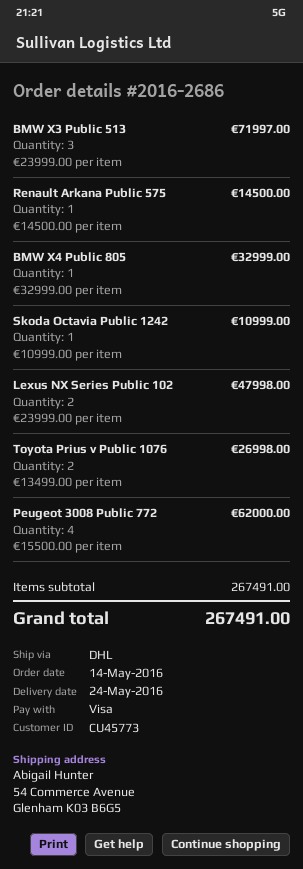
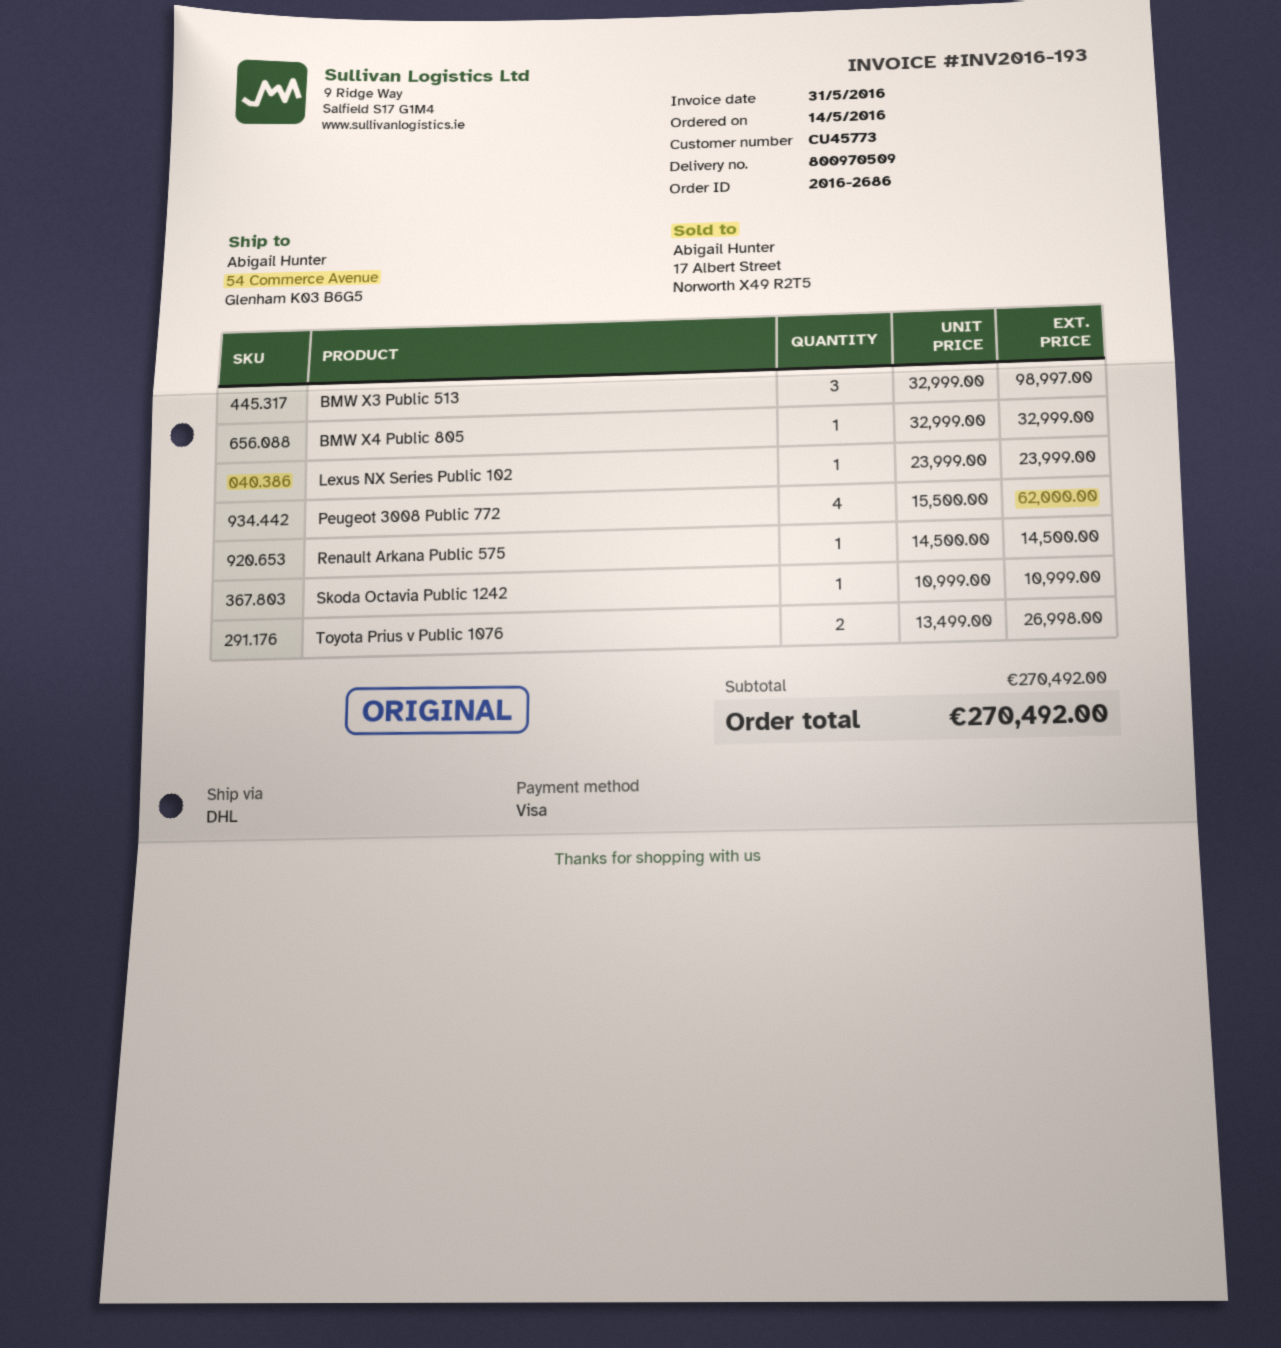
BMW X3 Public 513: 3 x 23999.00 = 71997.00 -> 3 x 32999.00 = 98997.00
Lexus NX Series Public 102: 2 x 23999.00 = 47998.00 -> 1 x 23999.00 = 23999.00
subtotal: 267491.00 -> 270492.00
total: 267491.00 -> 270492.00

